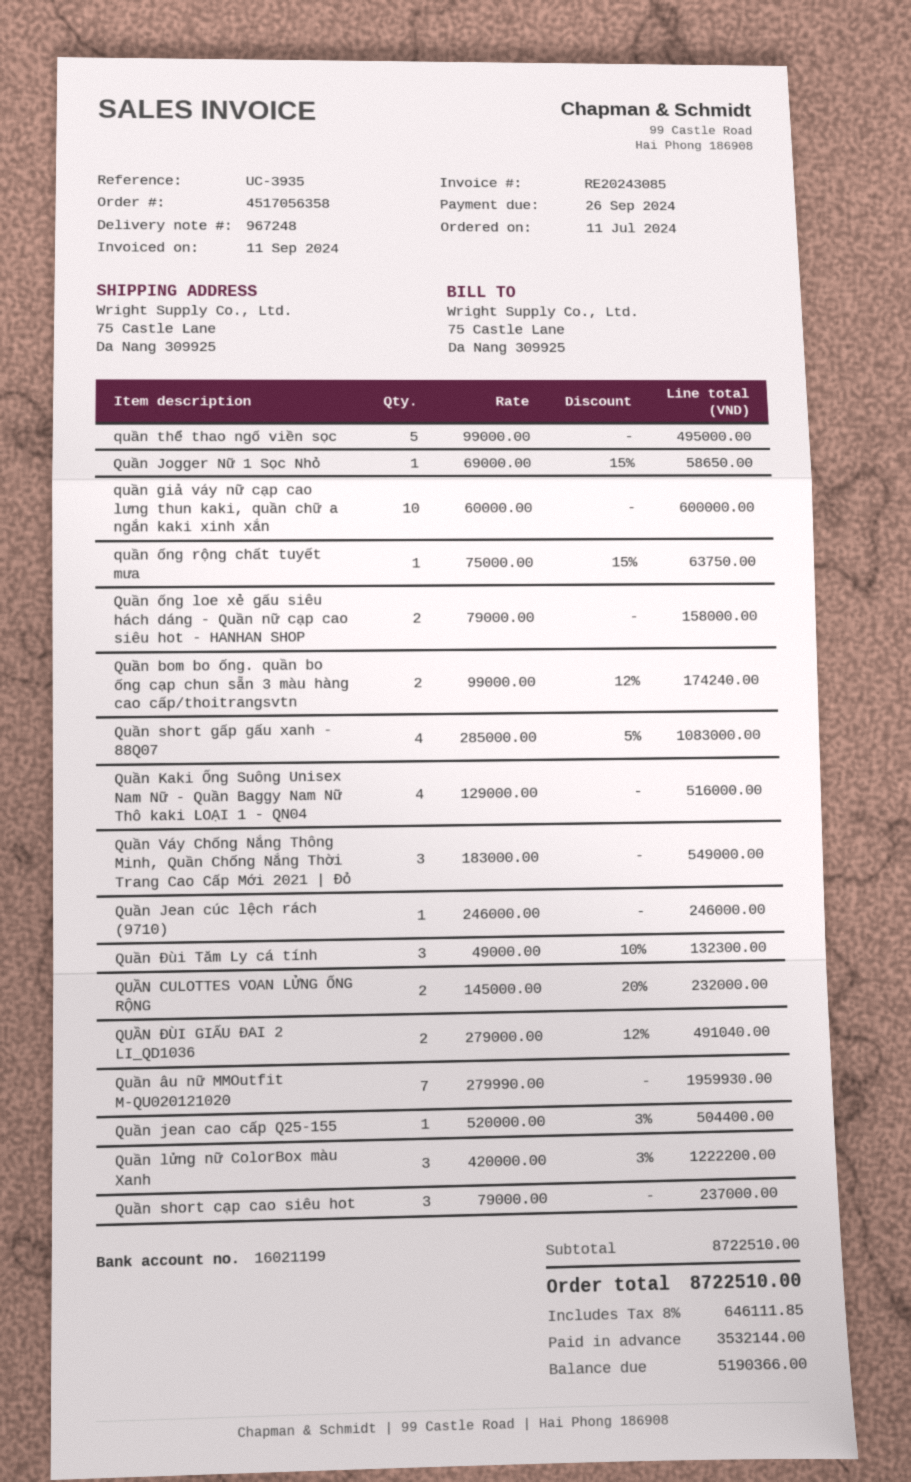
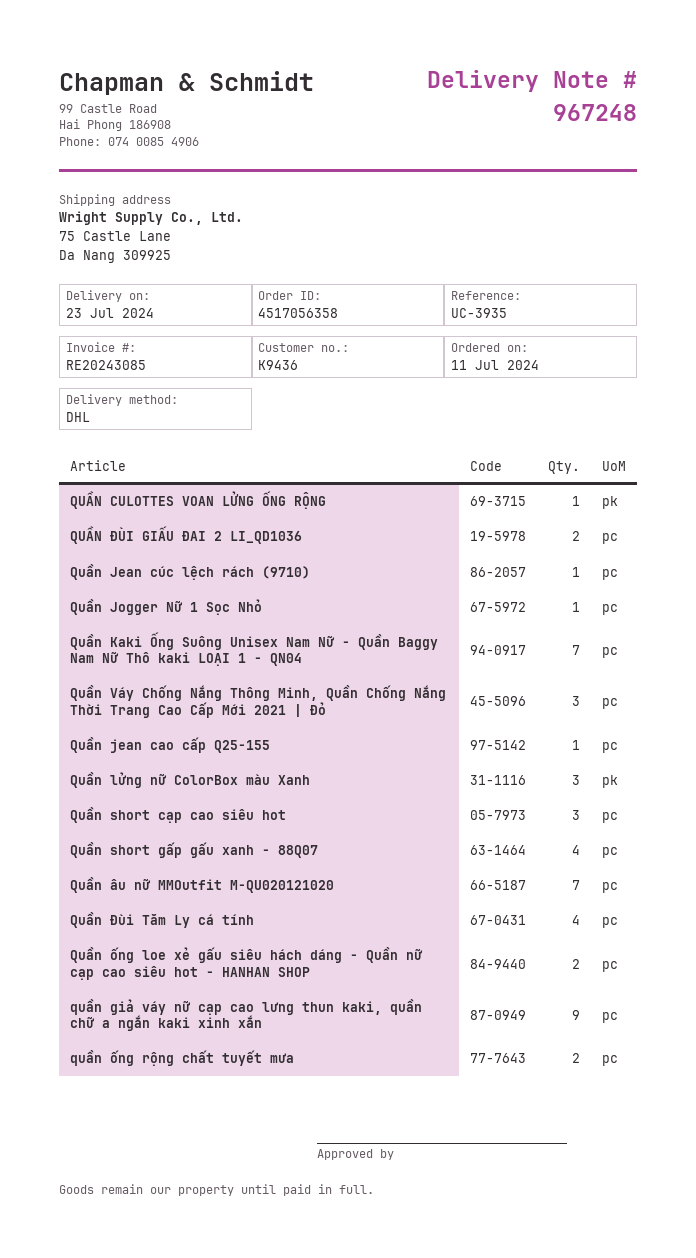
quần thể thao ngố viền sọc: 5 -> none
quần giả váy nữ cạp cao lưng thun kaki, quần chữ a ngắn kaki xinh xắn: 10 -> 9
quần ống rộng chất tuyết mưa: 1 -> 2
Quần bom bo ống. quần bo ống cạp chun sẵn 3 màu hàng cao cấp/thoitrangsvtn: 2 -> none
Quần Kaki Ống Suông Unisex Nam Nữ - Quần Baggy Nam Nữ Thô kaki LOẠI 1 - QN04: 4 -> 7
Quần Đùi Tăm Ly cá tính: 3 -> 4
QUẦN CULOTTES VOAN LỬNG ỐNG RỘNG: 2 -> 1

